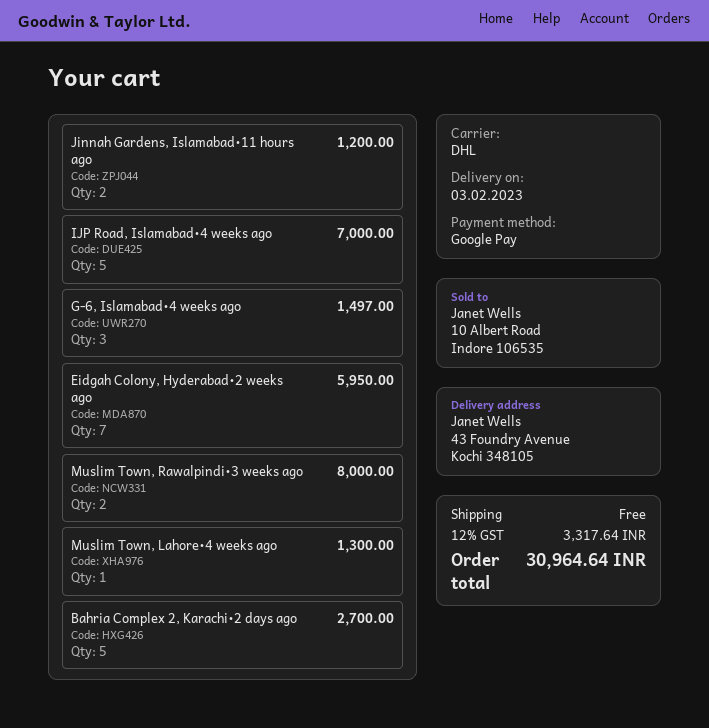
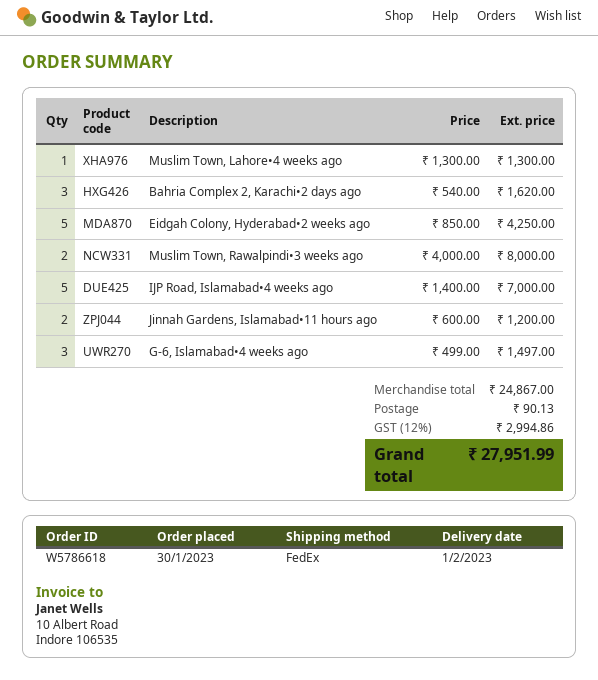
delivery date: 2023-02-03 -> 2023-02-01
shipping method: DHL -> FedEx
Eidgah Colony, Hyderabad•2 weeks ago: 7 for 5950.00 -> 5 for 4250.00
Bahria Complex 2, Karachi•2 days ago: 5 for 2700.00 -> 3 for 1620.00
shipping: 0.00 -> 90.13
tax: 12% = 3317.64 -> 12% = 2994.86
total: 30964.64 -> 27951.99

